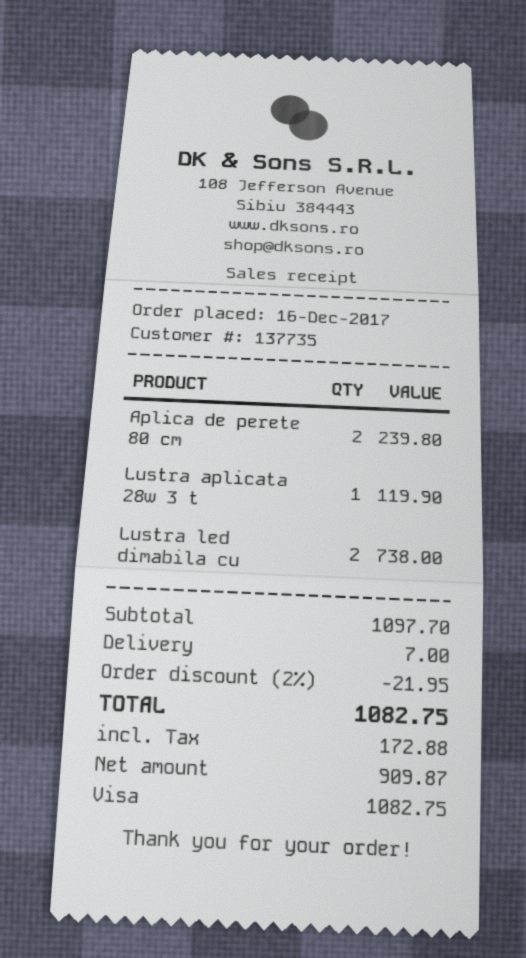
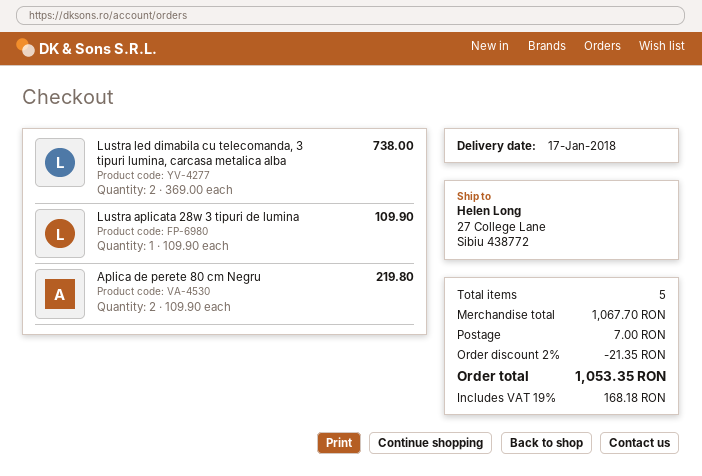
Aplica de perete 80 cm: 2 for 239.80 -> 2 for 219.80
Lustra aplicata 28w 3 t: 1 for 119.90 -> 1 for 109.90
subtotal: 1097.70 -> 1067.70
discount: 2% = 21.95 -> 2% = 21.35
tax: 172.88 -> 168.18
total: 1082.75 -> 1053.35

